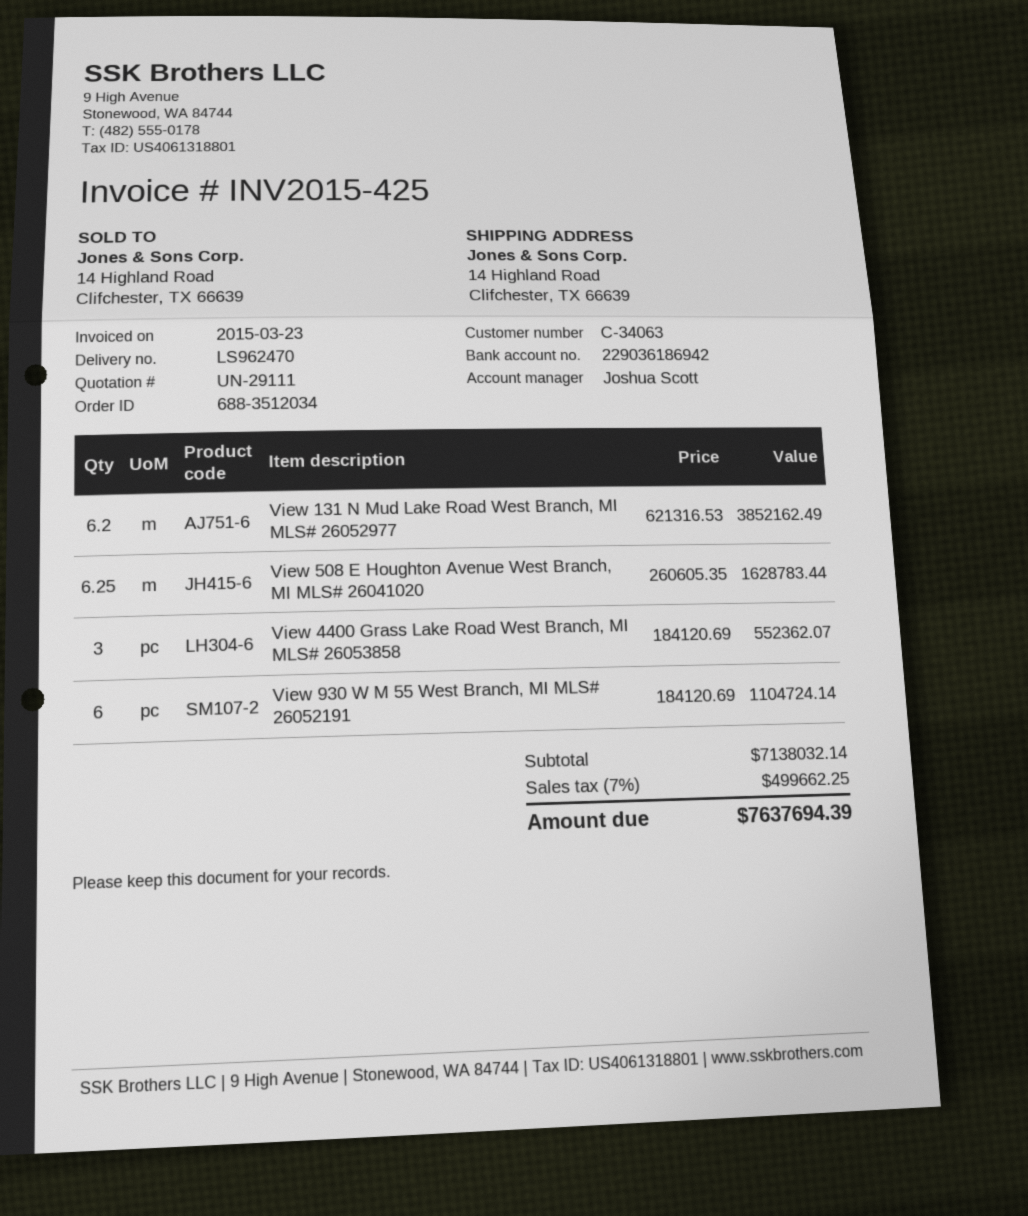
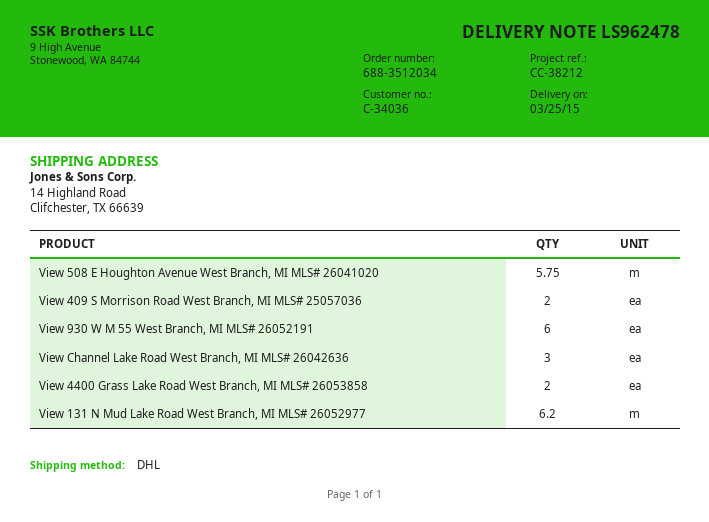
delivery note number: LS962470 -> LS962478
customer number: C-34063 -> C-34036
View 508 E Houghton Avenue West Branch, MI MLS# 26041020: 6.25 -> 5.75
View 4400 Grass Lake Road West Branch, MI MLS# 26053858: 3 -> 2
View 409 S Morrison Road West Branch, MI MLS# 25057036: none -> 2
View Channel Lake Road West Branch, MI MLS# 26042636: none -> 3

